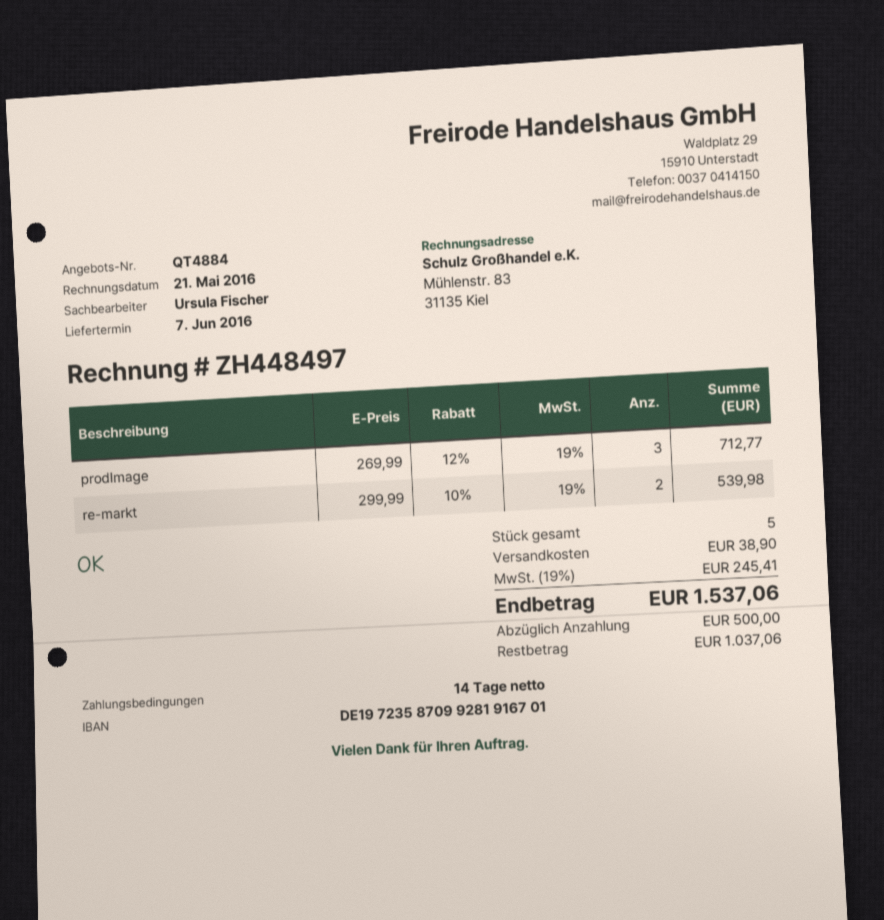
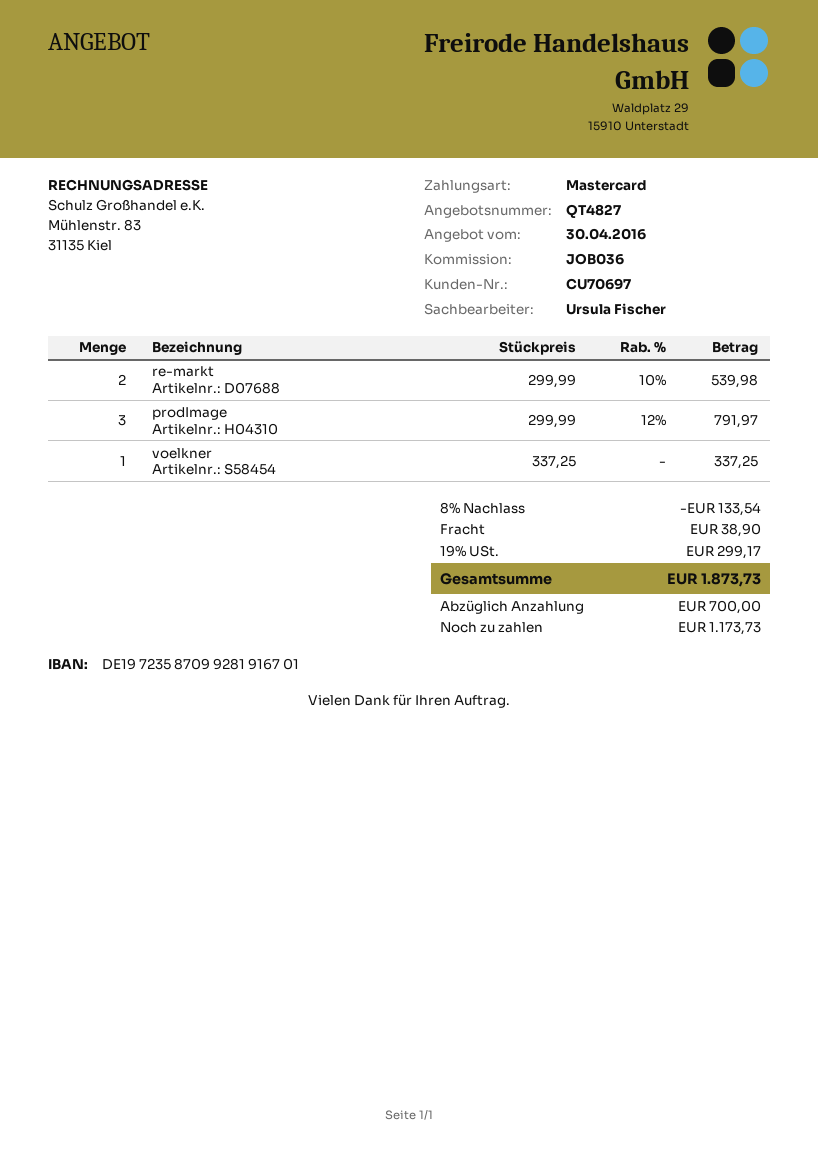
quote number: QT4884 -> QT4827
prodImage: 3 x 269.99 - 12% = 712.77 -> 3 x 299.99 - 12% = 791.97
voelkner: none -> 1 x 337.25 = 337.25
discount: none -> 8% = 133.54
tax: 19% = 245.41 -> 19% = 299.17
total: 1537.06 -> 1873.73
deposit: 500.00 -> 700.00
balance: 1037.06 -> 1173.73

